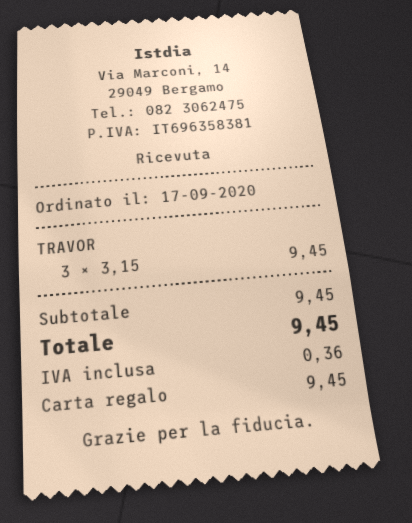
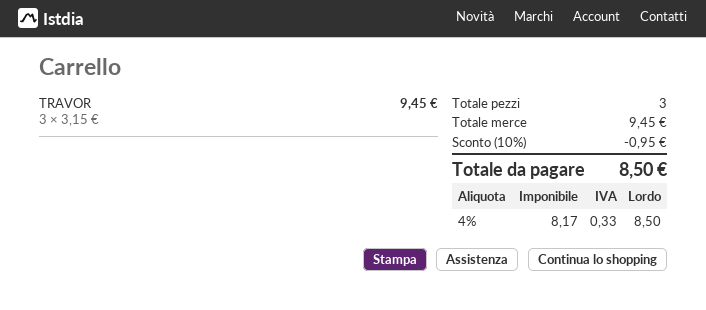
discount: none -> 10% = 0.95
tax: 0.36 -> 0.33
total: 9.45 -> 8.50

